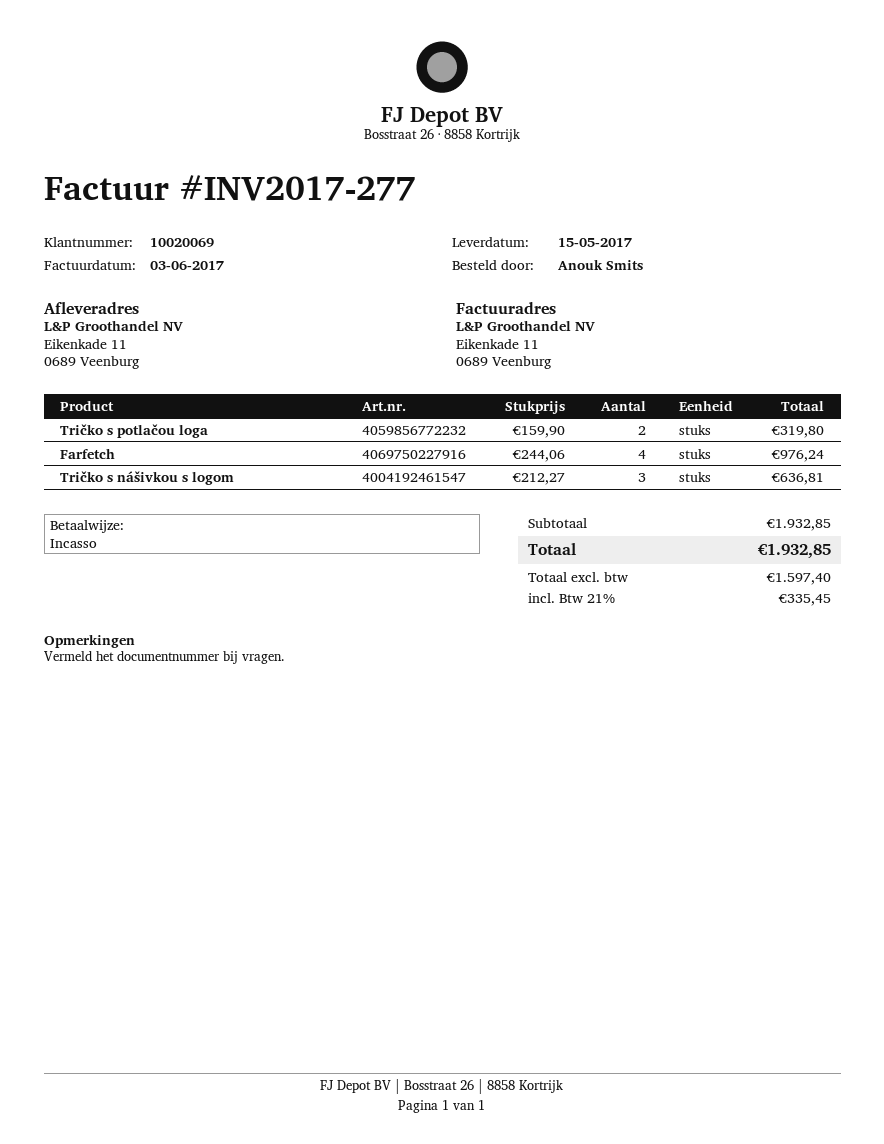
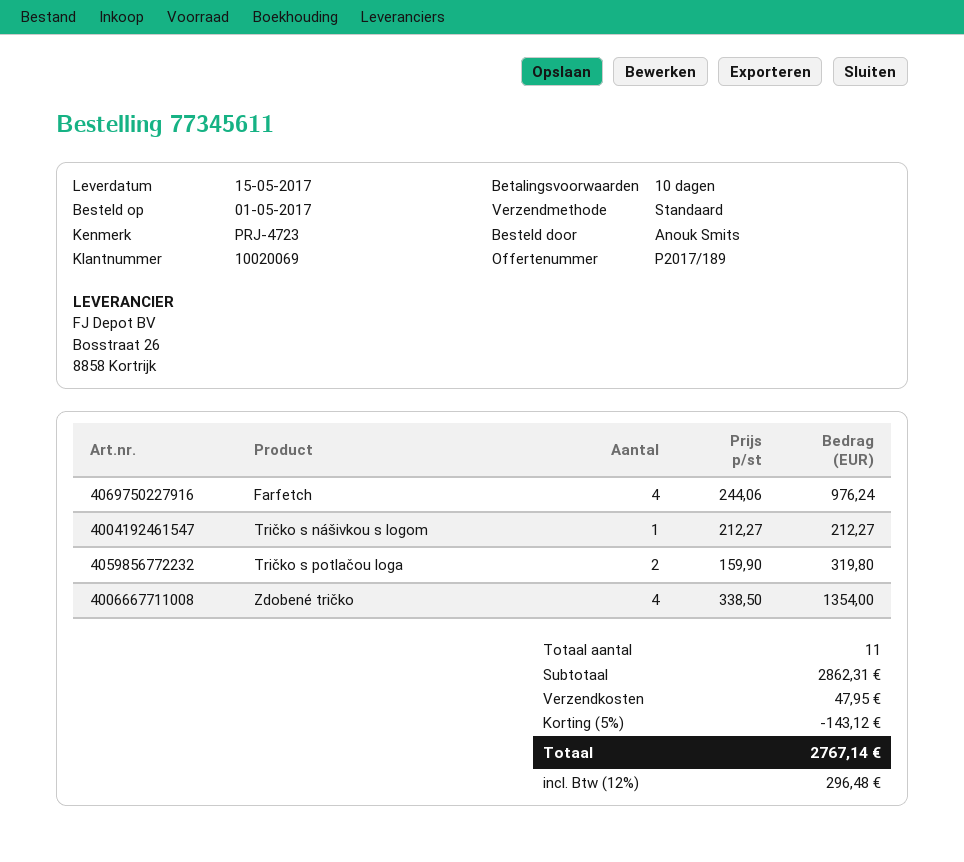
Tričko s nášivkou s logom: 3 x 212.27 = 636.81 -> 1 x 212.27 = 212.27
Zdobené tričko: none -> 4 x 338.50 = 1354.00
subtotal: 1932.85 -> 2862.31
discount: none -> 5% = 143.12
shipping: none -> 47.95
tax: 21% = 335.45 -> 12% = 296.48
total: 1932.85 -> 2767.14

